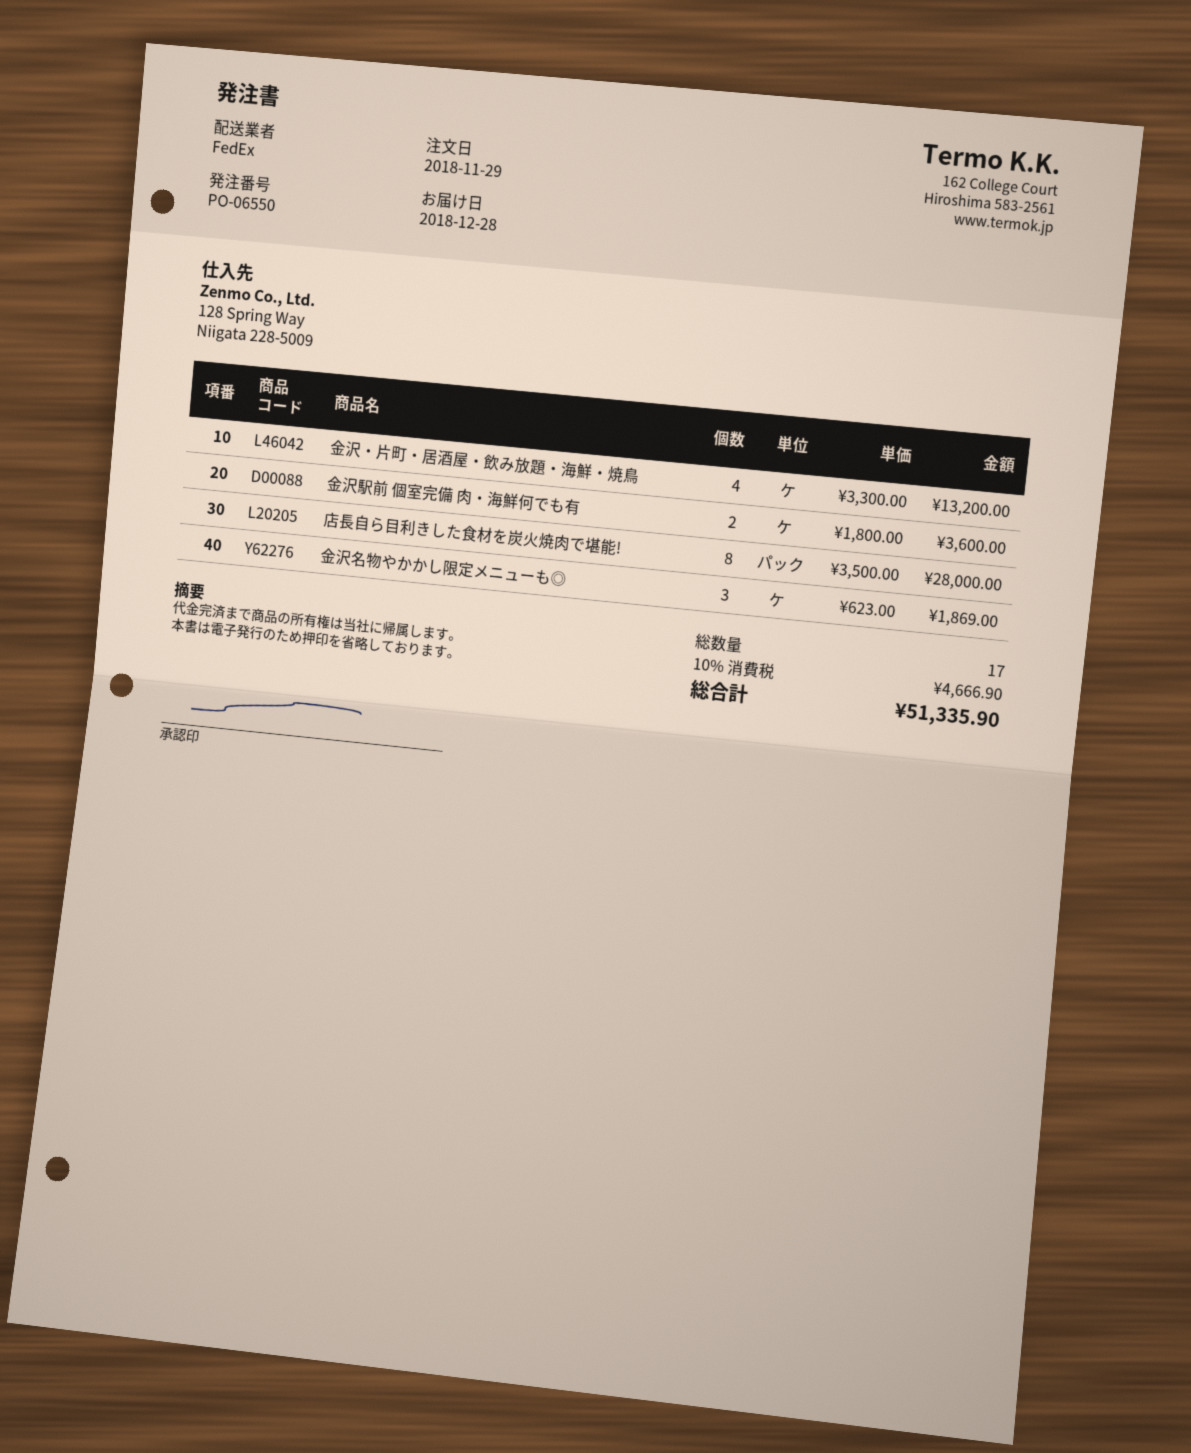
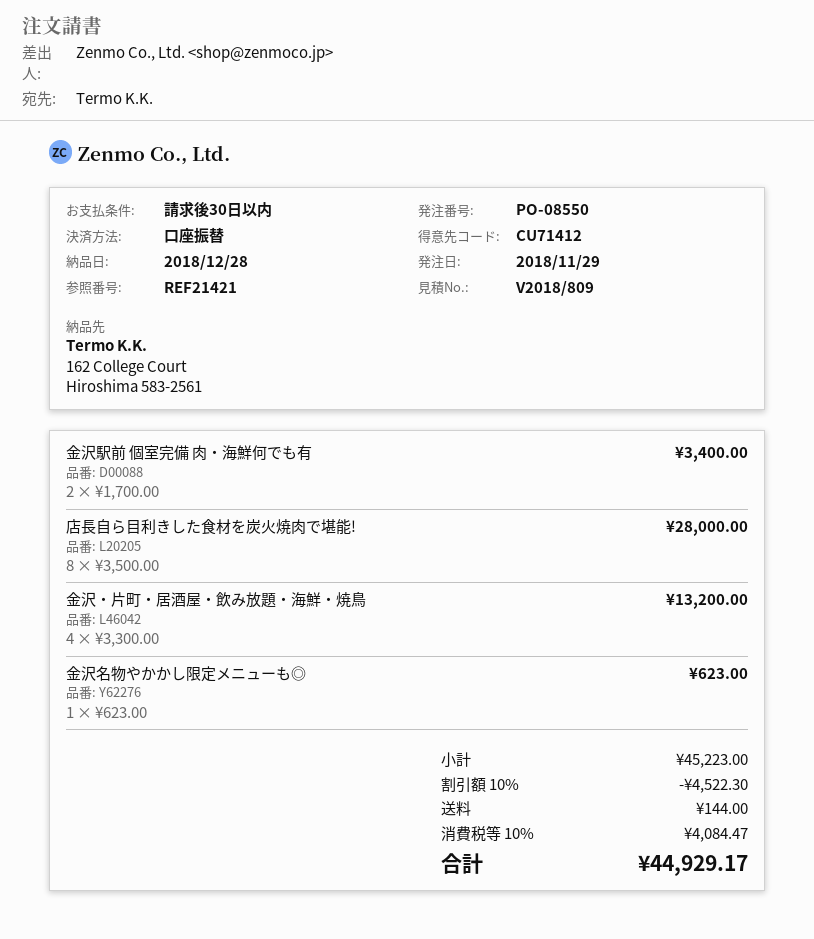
order number: PO-06550 -> PO-08550
金沢駅前 個室完備 肉・海鮮何でも有: 2 x 1800.00 = 3600.00 -> 2 x 1700.00 = 3400.00
金沢名物やかかし限定メニューも◎: 3 x 623.00 = 1869.00 -> 1 x 623.00 = 623.00
discount: none -> 10% = 4522.30
shipping: none -> 144.00
tax: 10% = 4666.90 -> 10% = 4084.47
total: 51335.90 -> 44929.17

